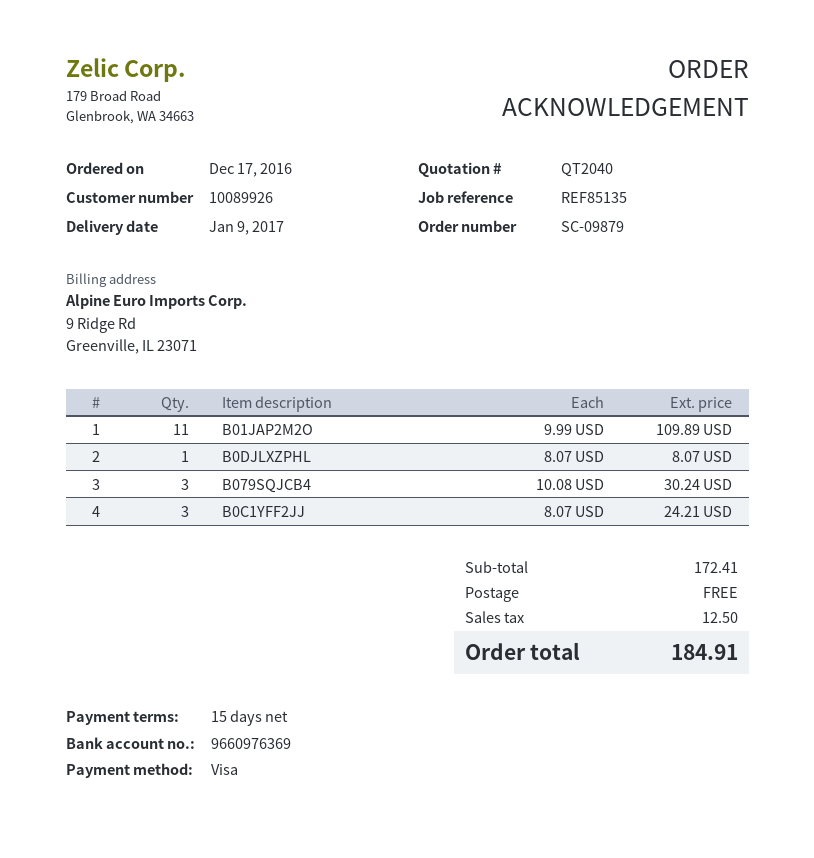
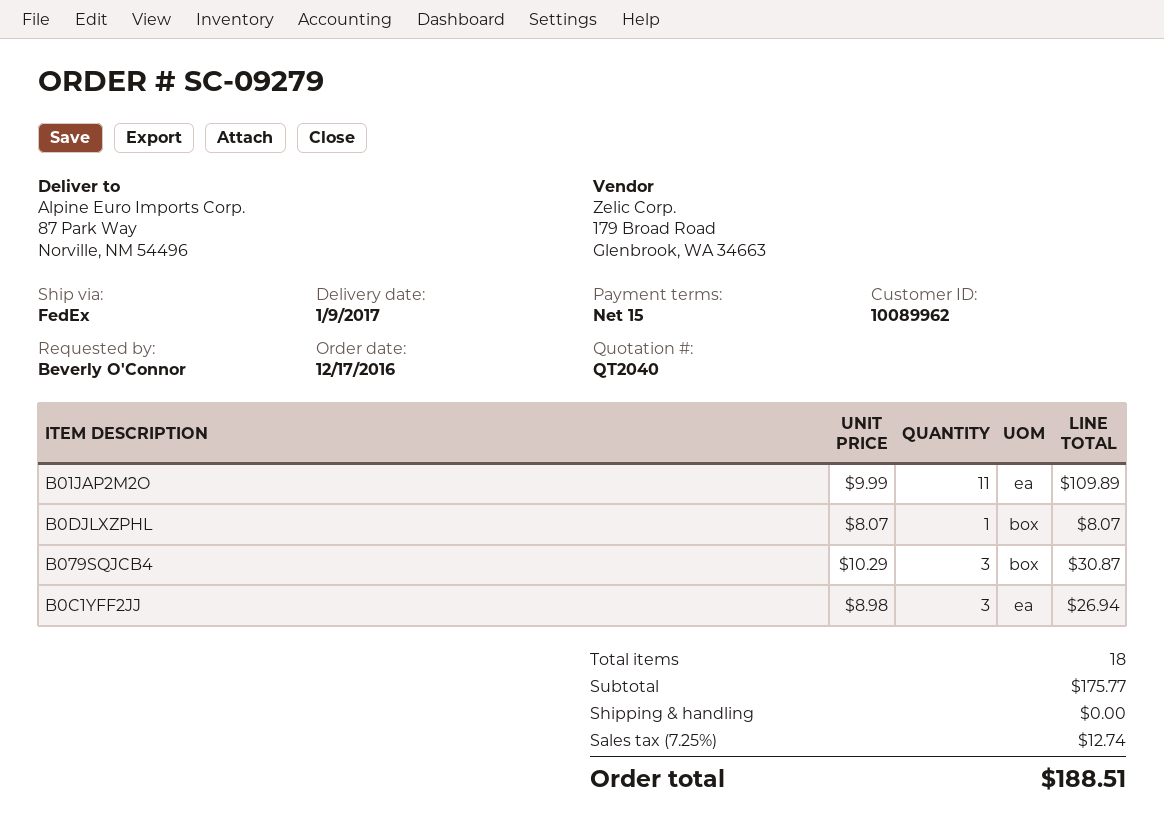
order number: SC-09879 -> SC-09279
customer number: 10089926 -> 10089962
B079SQJCB4: 3 x 10.08 = 30.24 -> 3 x 10.29 = 30.87
B0C1YFF2JJ: 3 x 8.07 = 24.21 -> 3 x 8.98 = 26.94
subtotal: 172.41 -> 175.77
tax: 12.50 -> 12.74
total: 184.91 -> 188.51

